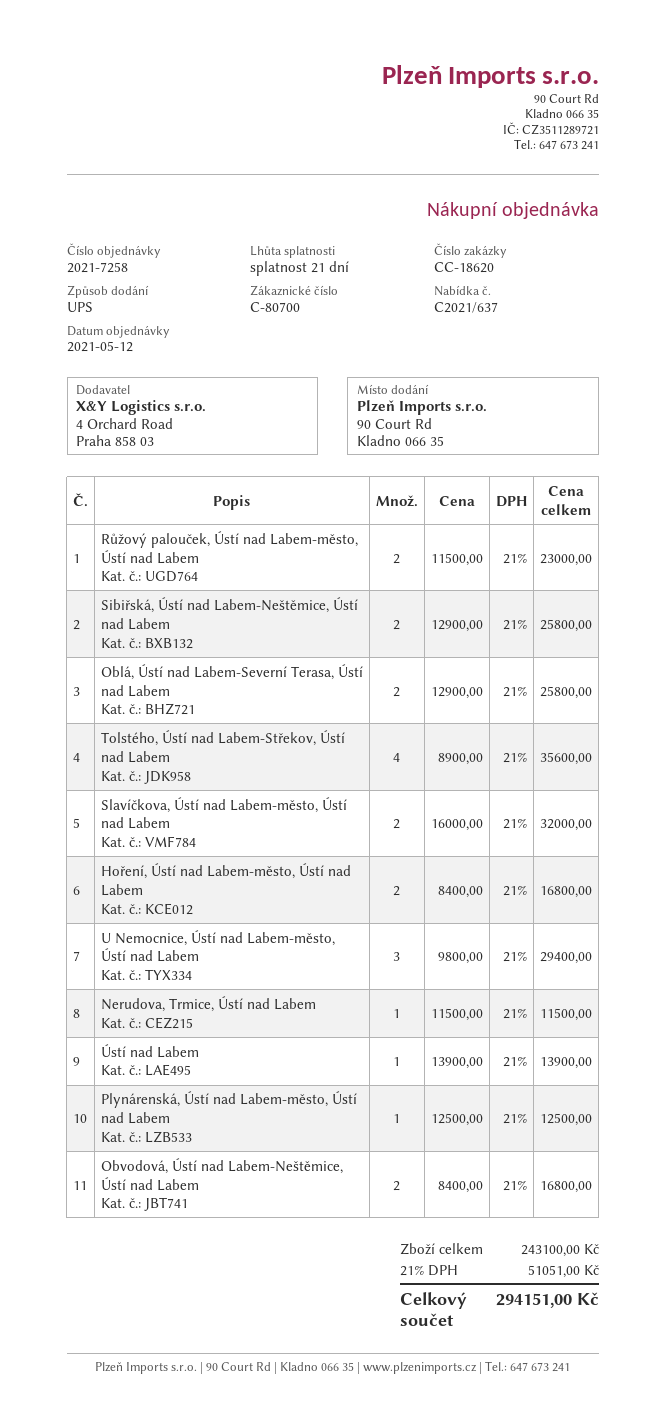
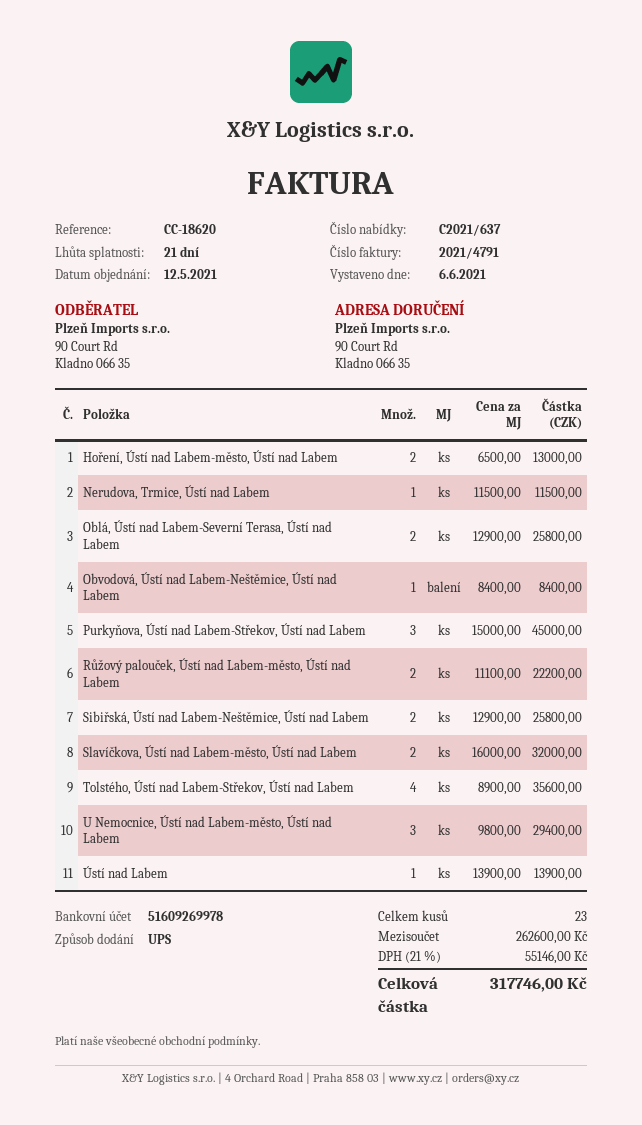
Růžový palouček, Ústí nad Labem-město, Ústí nad Labem: 2 x 11500.00 = 23000.00 -> 2 x 11100.00 = 22200.00
Hoření, Ústí nad Labem-město, Ústí nad Labem: 2 x 8400.00 = 16800.00 -> 2 x 6500.00 = 13000.00
Plynárenská, Ústí nad Labem-město, Ústí nad Labem: 1 x 12500.00 = 12500.00 -> none
Obvodová, Ústí nad Labem-Neštěmice, Ústí nad Labem: 2 x 8400.00 = 16800.00 -> 1 x 8400.00 = 8400.00
Purkyňova, Ústí nad Labem-Střekov, Ústí nad Labem: none -> 3 x 15000.00 = 45000.00
subtotal: 243100.00 -> 262600.00
tax: 21% = 51051.00 -> 21% = 55146.00
total: 294151.00 -> 317746.00

